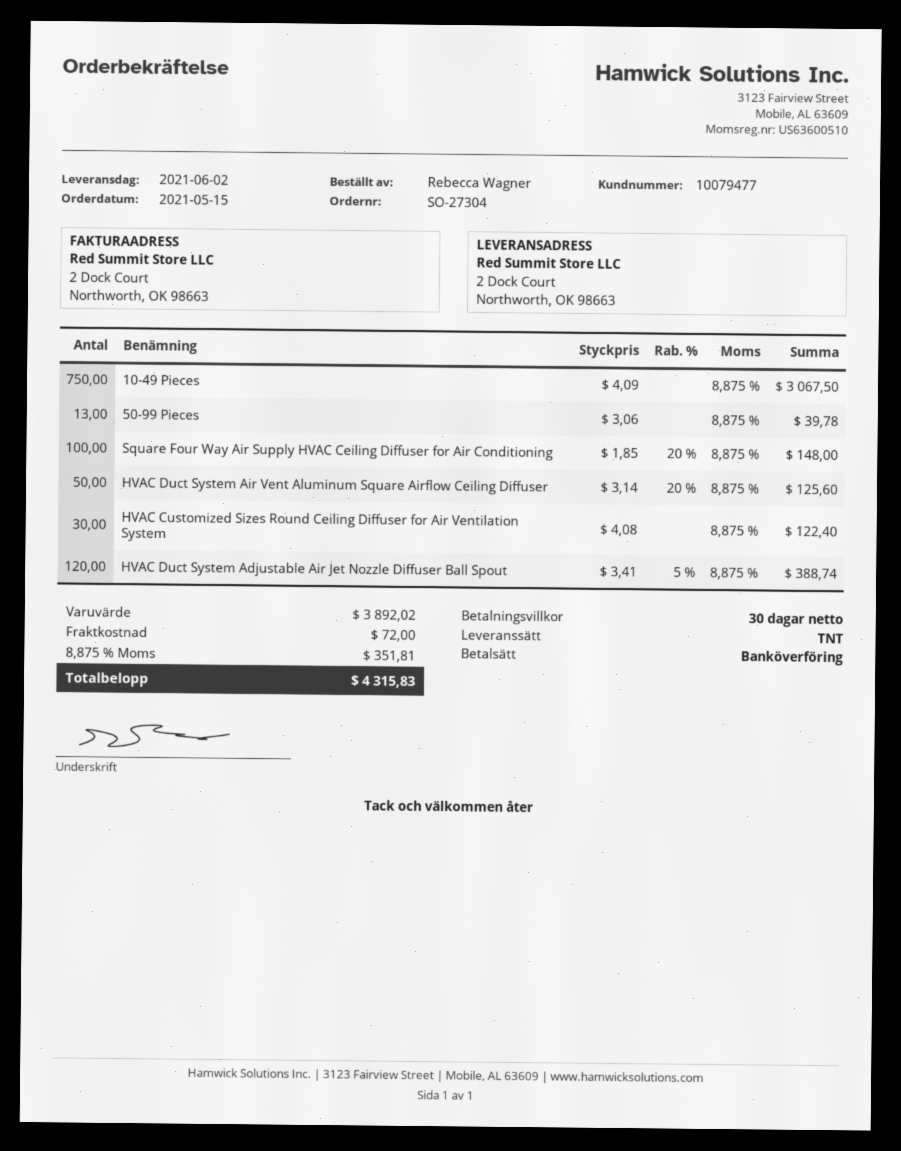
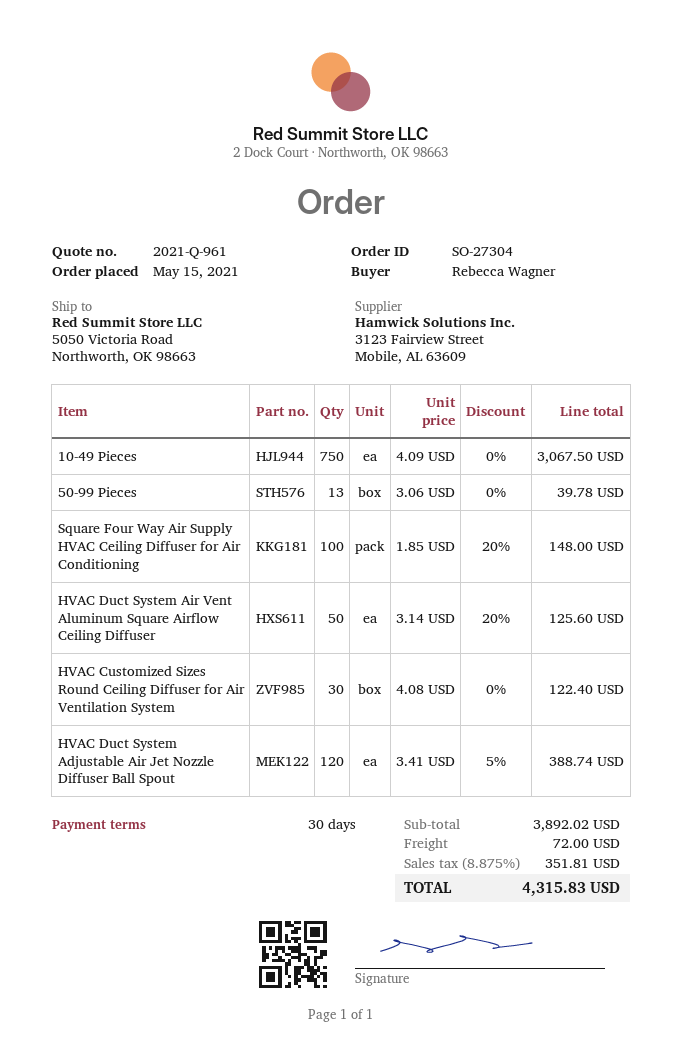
ship to: 2 Dock Court, Northworth, OK 98663 -> 5050 Victoria Road, Northworth, OK 98663

